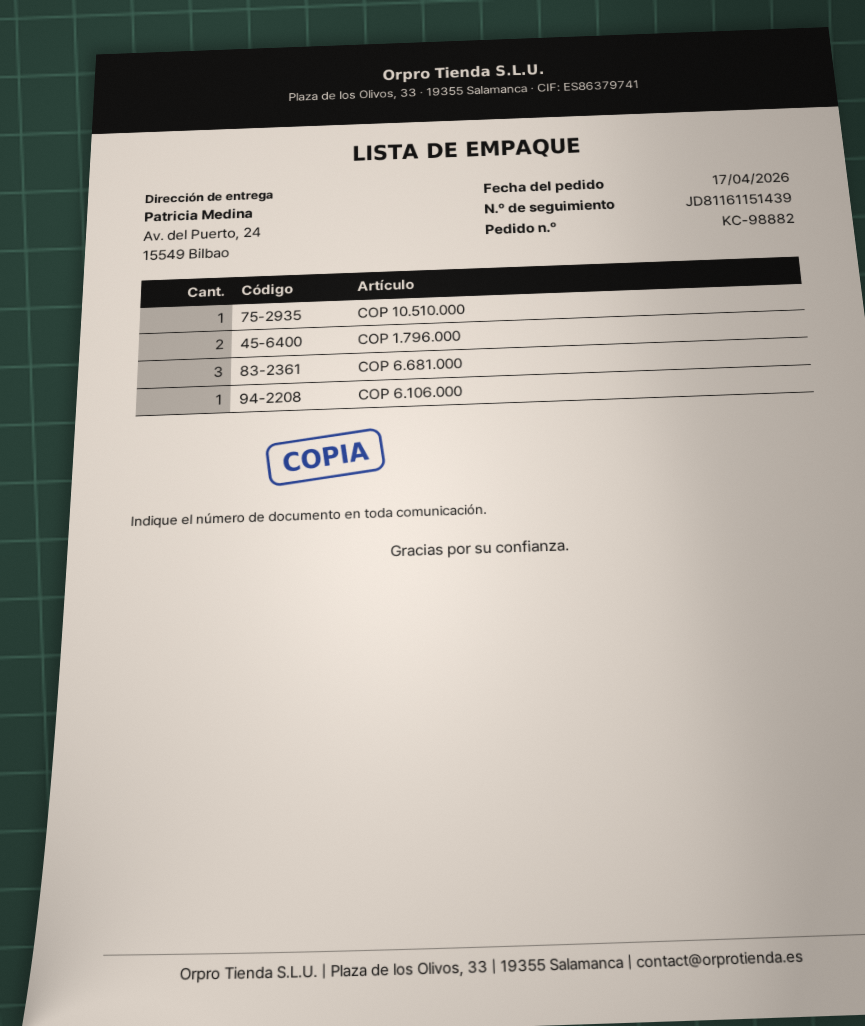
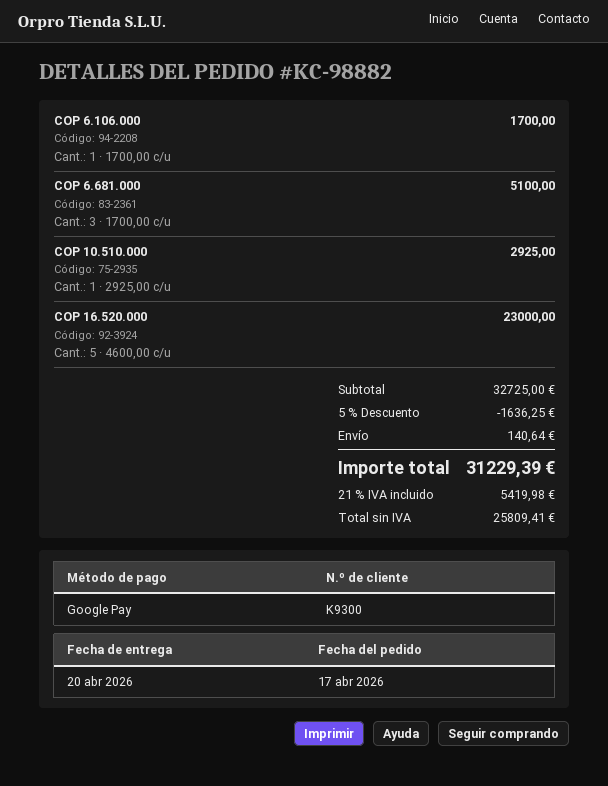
COP 1.796.000: 2 -> none
COP 16.520.000: none -> 5

